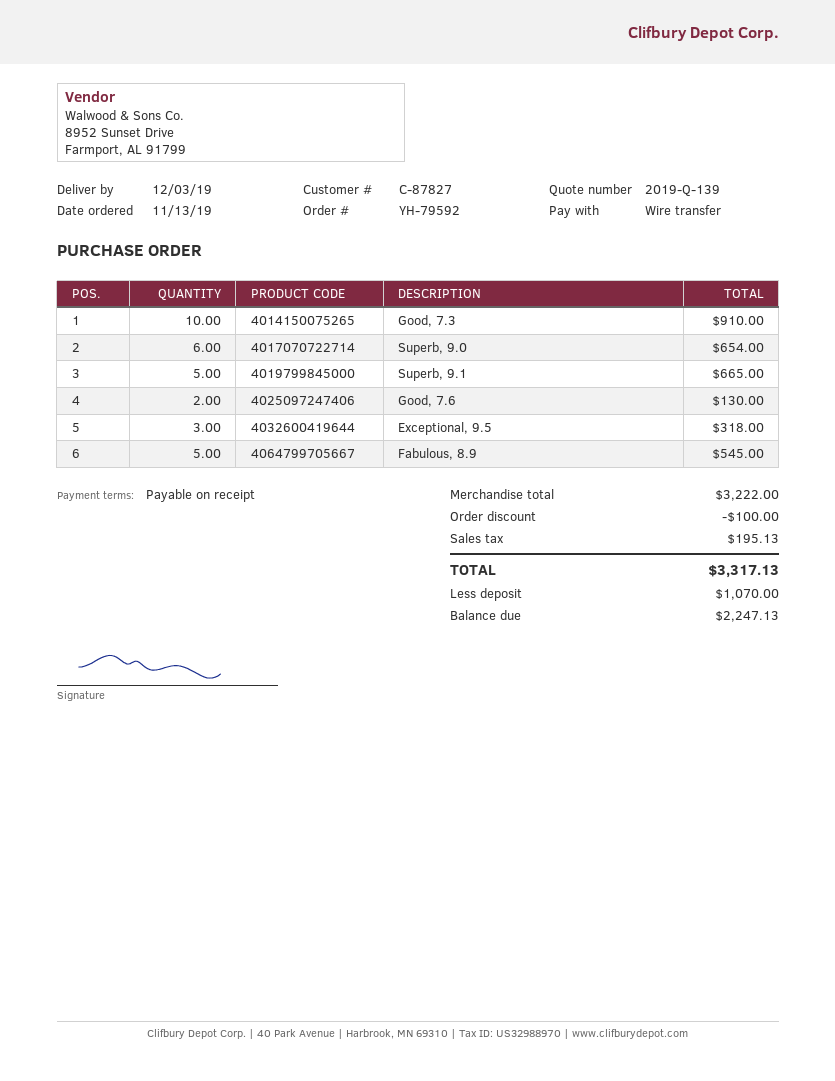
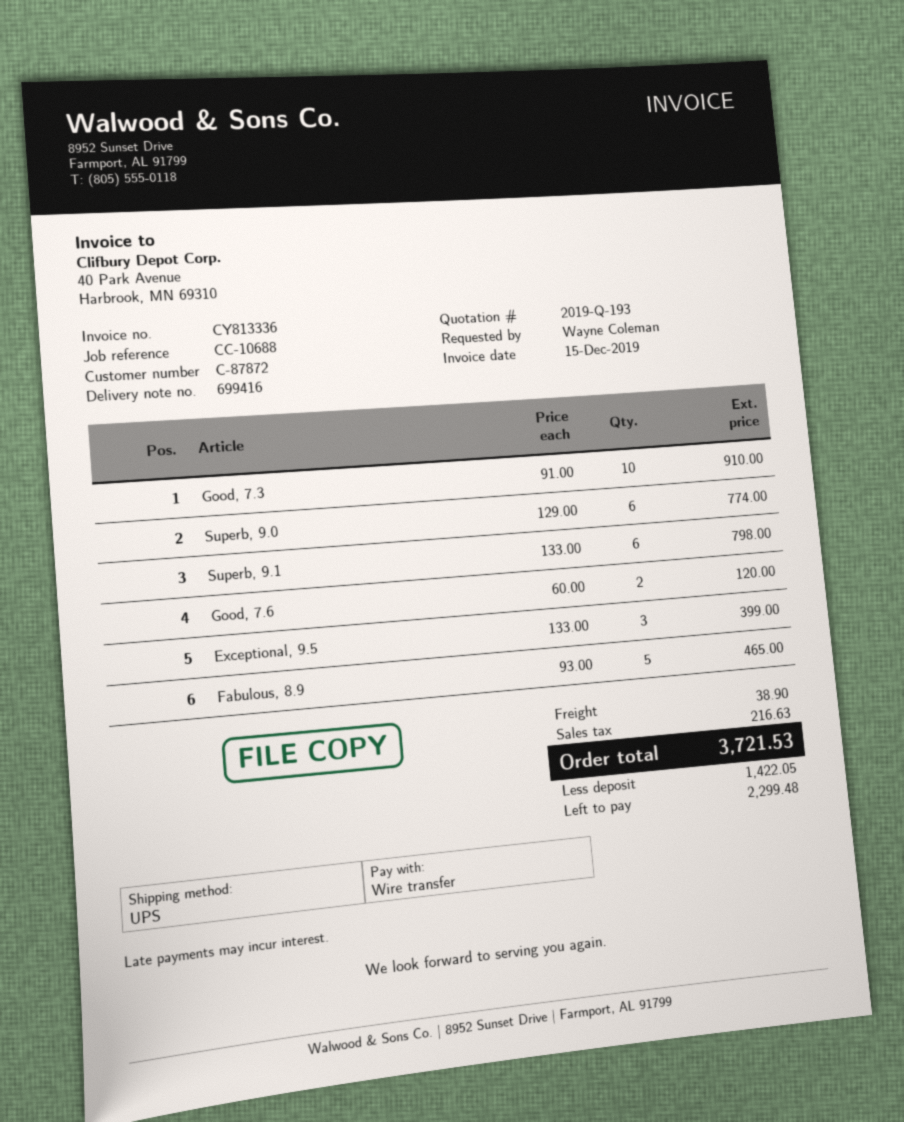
quote number: 2019-Q-139 -> 2019-Q-193
customer number: C-87827 -> C-87872
Superb, 9.0: 6 for 654.00 -> 6 for 774.00
Superb, 9.1: 5 for 665.00 -> 6 for 798.00
Good, 7.6: 2 for 130.00 -> 2 for 120.00
Exceptional, 9.5: 3 for 318.00 -> 3 for 399.00
Fabulous, 8.9: 5 for 545.00 -> 5 for 465.00
discount: 100.00 -> none
shipping: none -> 38.90
tax: 195.13 -> 216.63
total: 3317.13 -> 3721.53
deposit: 1070.00 -> 1422.05
balance: 2247.13 -> 2299.48

